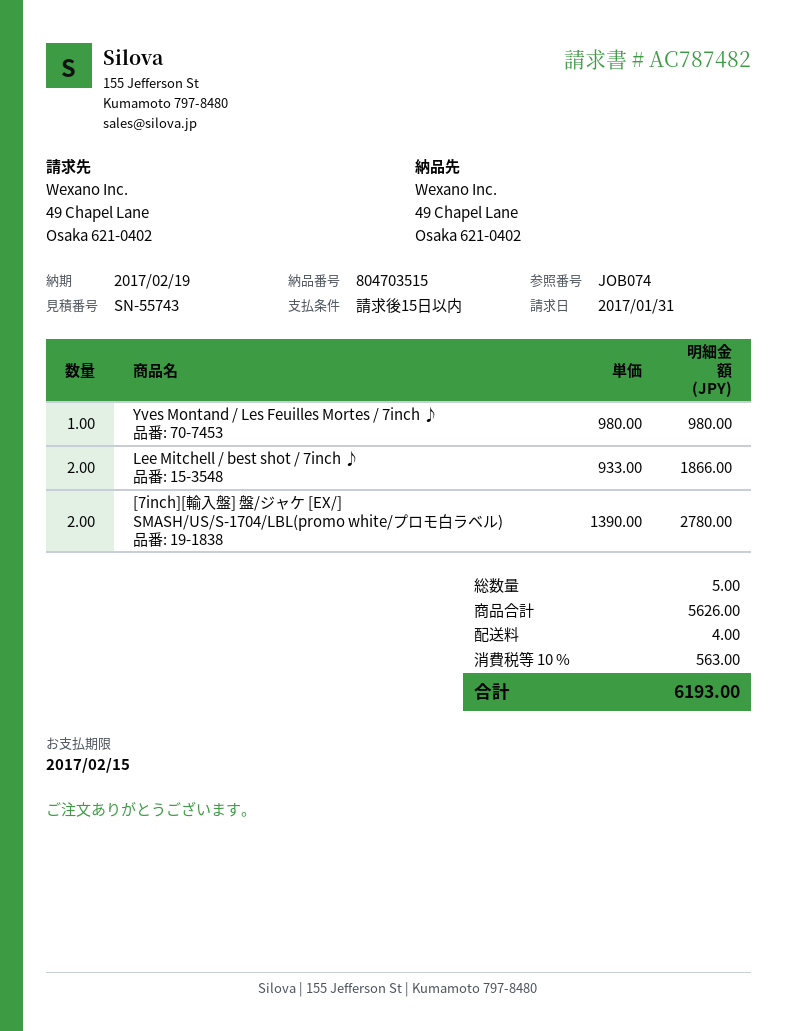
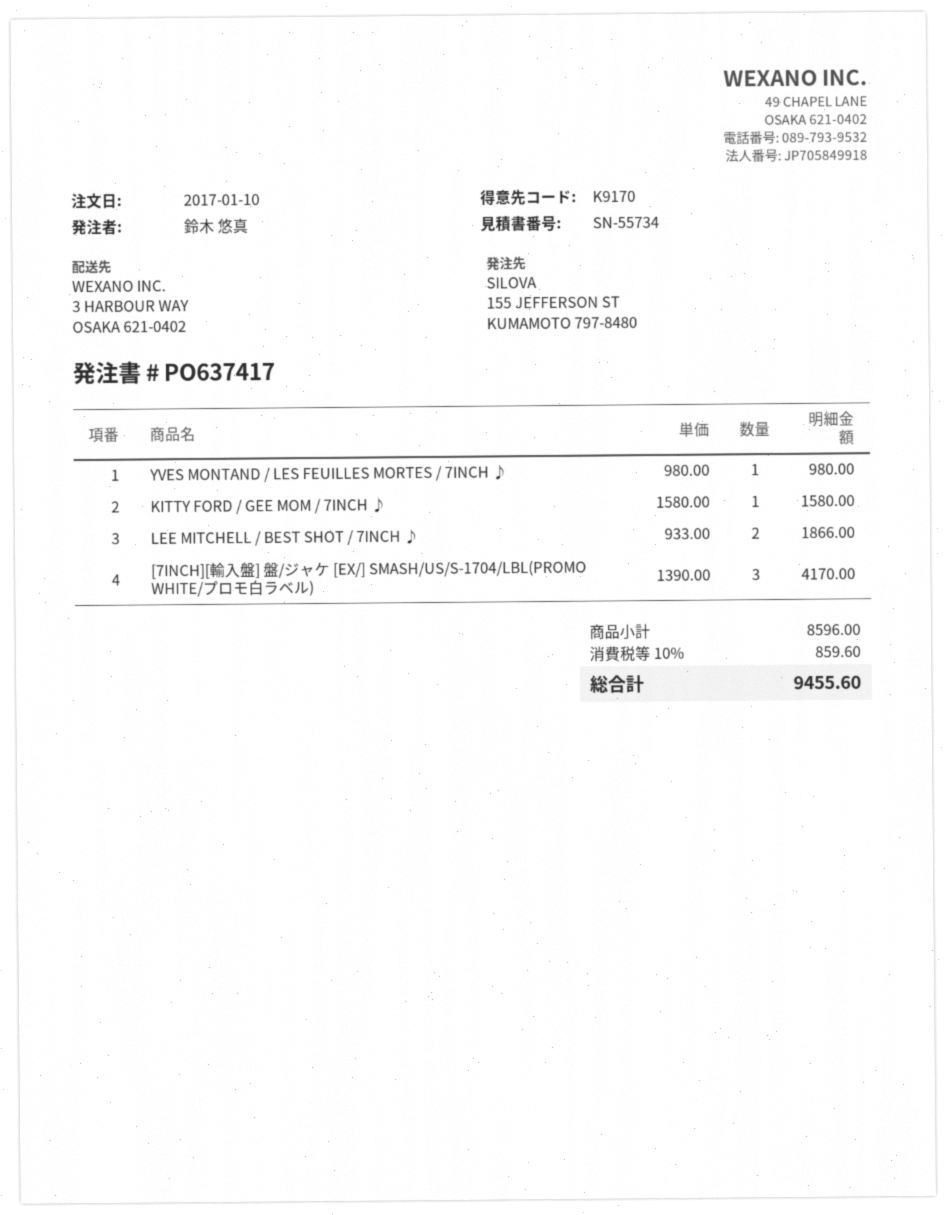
quote number: SN-55743 -> SN-55734
ship to: 49 Chapel Lane, Osaka 621-0402 -> 3 HARBOUR WAY, OSAKA 621-0402
[7inch][輸入盤] 盤/ジャケ [EX/] SMASH/US/S-1704/LBL(promo white/プロモ白ラベル): 2 x 1390.00 = 2780.00 -> 3 x 1390.00 = 4170.00
KITTY FORD / GEE MOM / 7INCH ♪: none -> 1 x 1580.00 = 1580.00
subtotal: 5626.00 -> 8596.00
shipping: 4.00 -> none
tax: 10% = 563.00 -> 10% = 859.60
total: 6193.00 -> 9455.60

